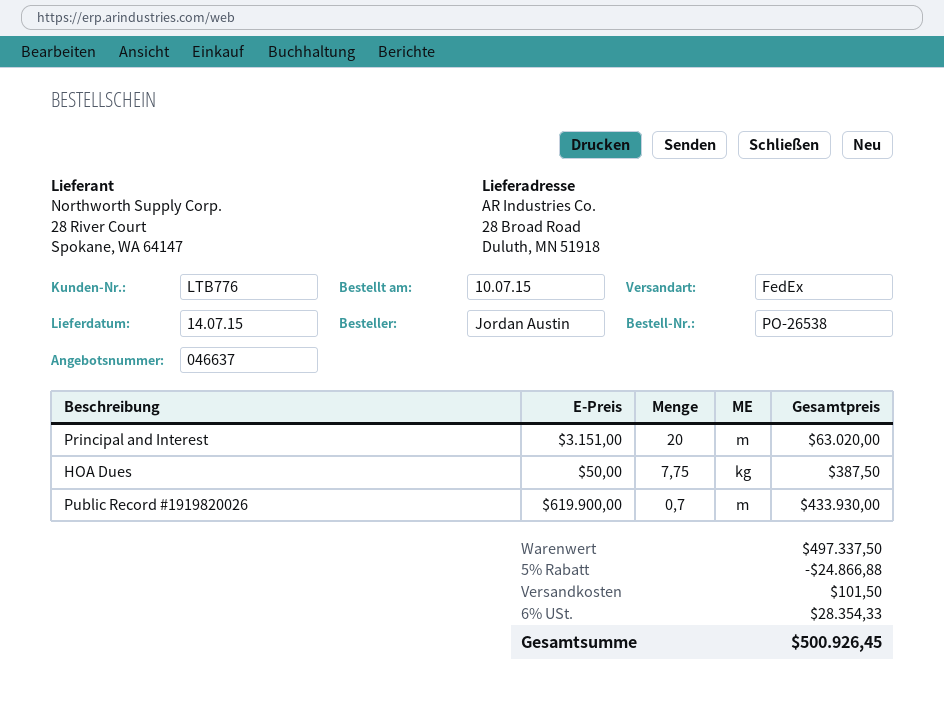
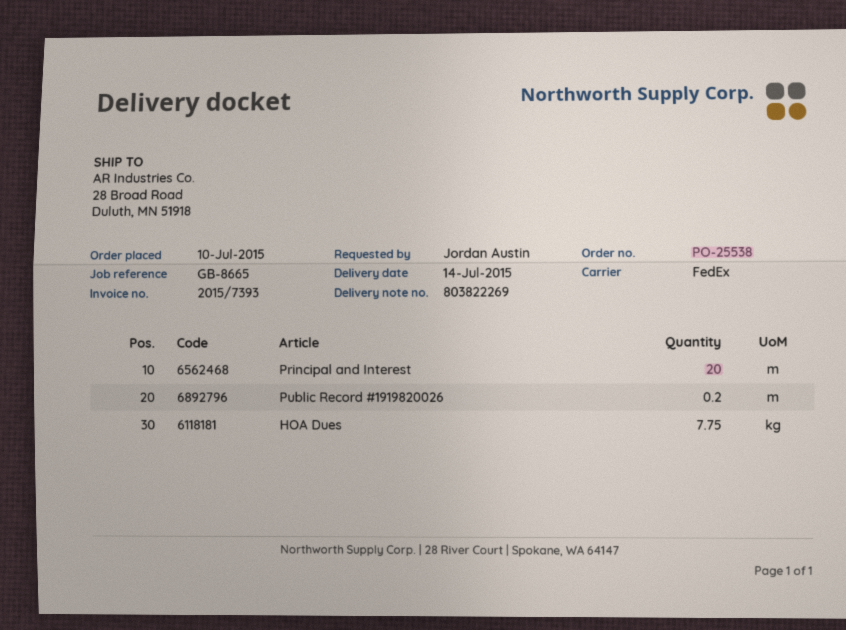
order number: PO-26538 -> PO-25538
Public Record #1919820026: 0.7 -> 0.2

